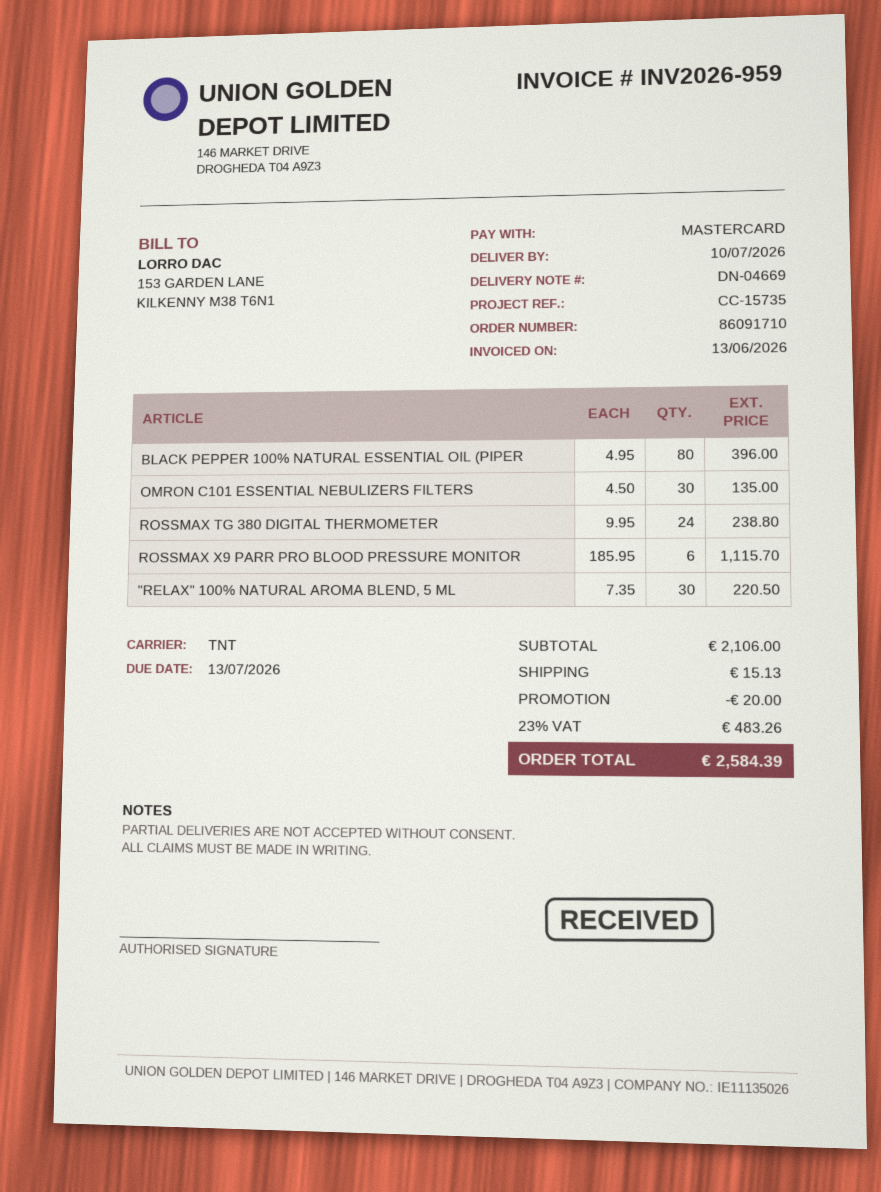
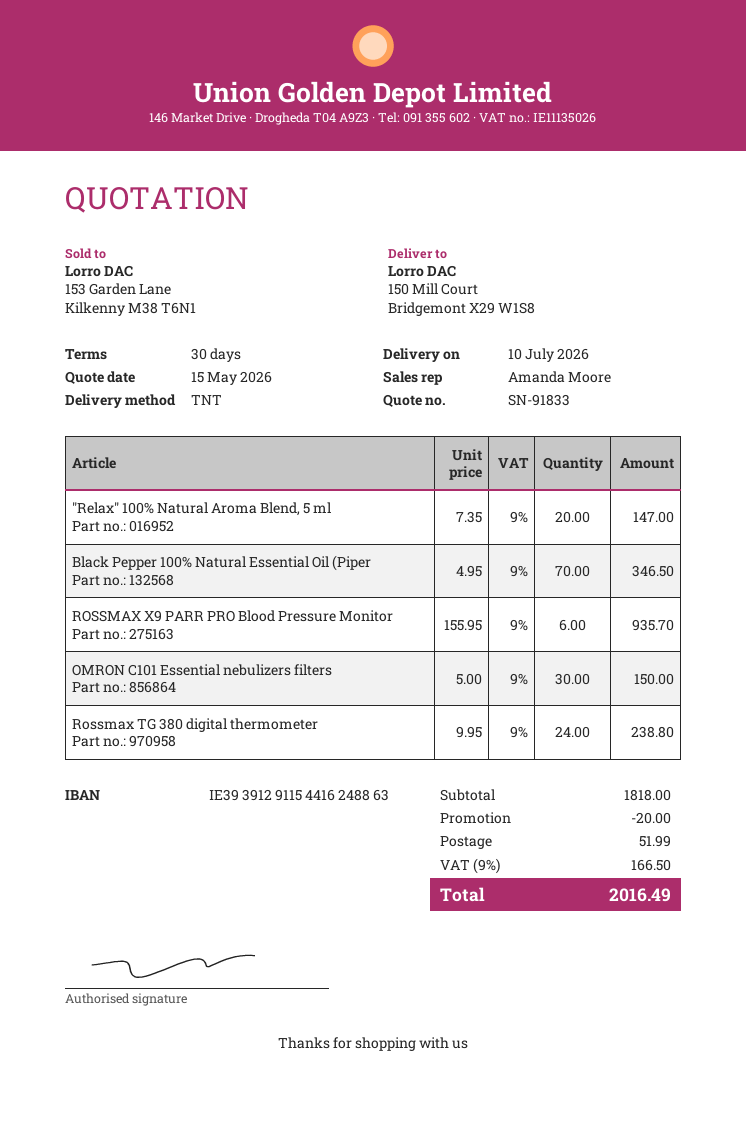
BLACK PEPPER 100% NATURAL ESSENTIAL OIL (PIPER: 80 x 4.95 = 396.00 -> 70 x 4.95 = 346.50
OMRON C101 ESSENTIAL NEBULIZERS FILTERS: 30 x 4.50 = 135.00 -> 30 x 5.00 = 150.00
ROSSMAX X9 PARR PRO BLOOD PRESSURE MONITOR: 6 x 185.95 = 1115.70 -> 6 x 155.95 = 935.70
"RELAX" 100% NATURAL AROMA BLEND, 5 ML: 30 x 7.35 = 220.50 -> 20 x 7.35 = 147.00
subtotal: 2106.00 -> 1818.00
shipping: 15.13 -> 51.99
tax: 23% = 483.26 -> 9% = 166.50
total: 2584.39 -> 2016.49

